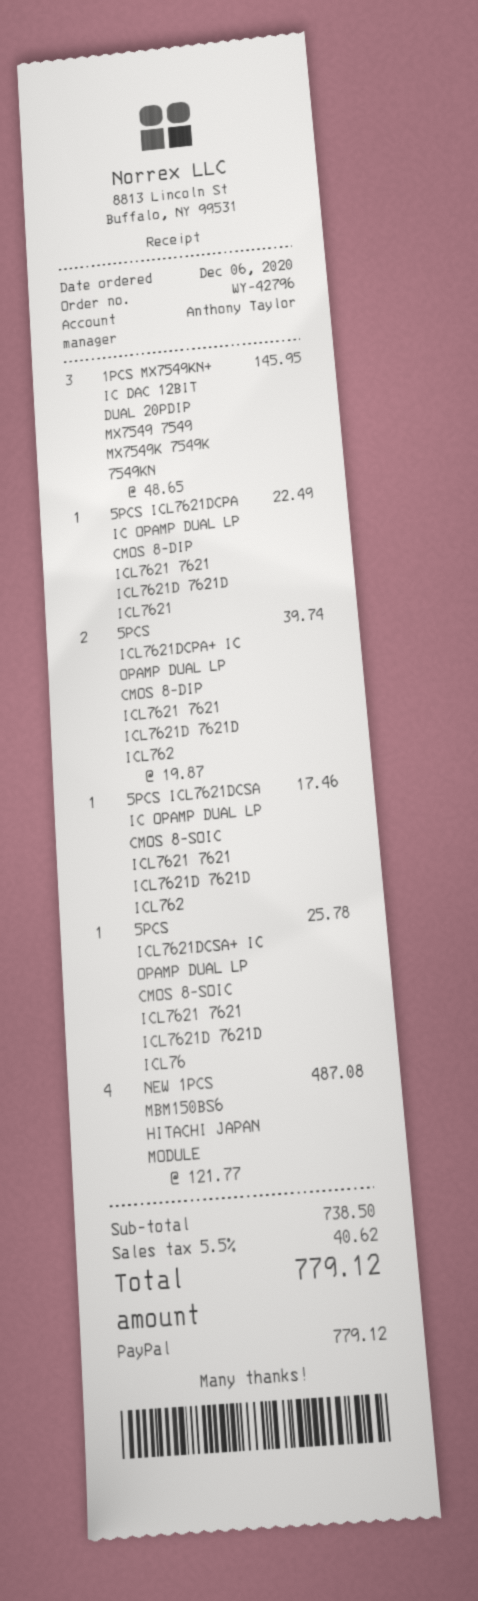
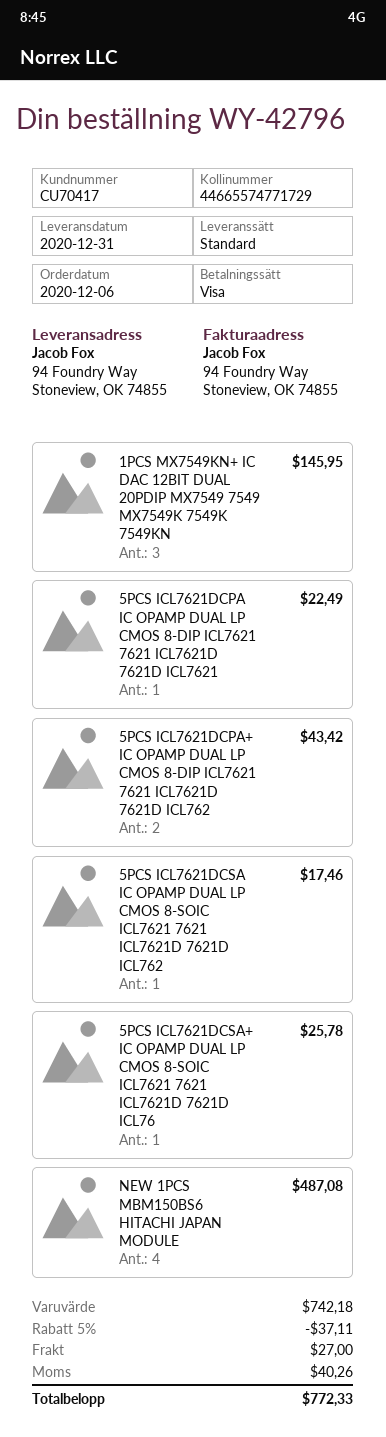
payment method: PayPal -> Visa
5PCS ICL7621DCPA+ IC OPAMP DUAL LP CMOS 8-DIP ICL7621 7621 ICL7621D 7621D ICL762: 2 for 39.74 -> 2 for 43.42
subtotal: 738.50 -> 742.18
discount: none -> 5% = 37.11
shipping: none -> 27.00
tax: 40.62 -> 40.26
total: 779.12 -> 772.33

